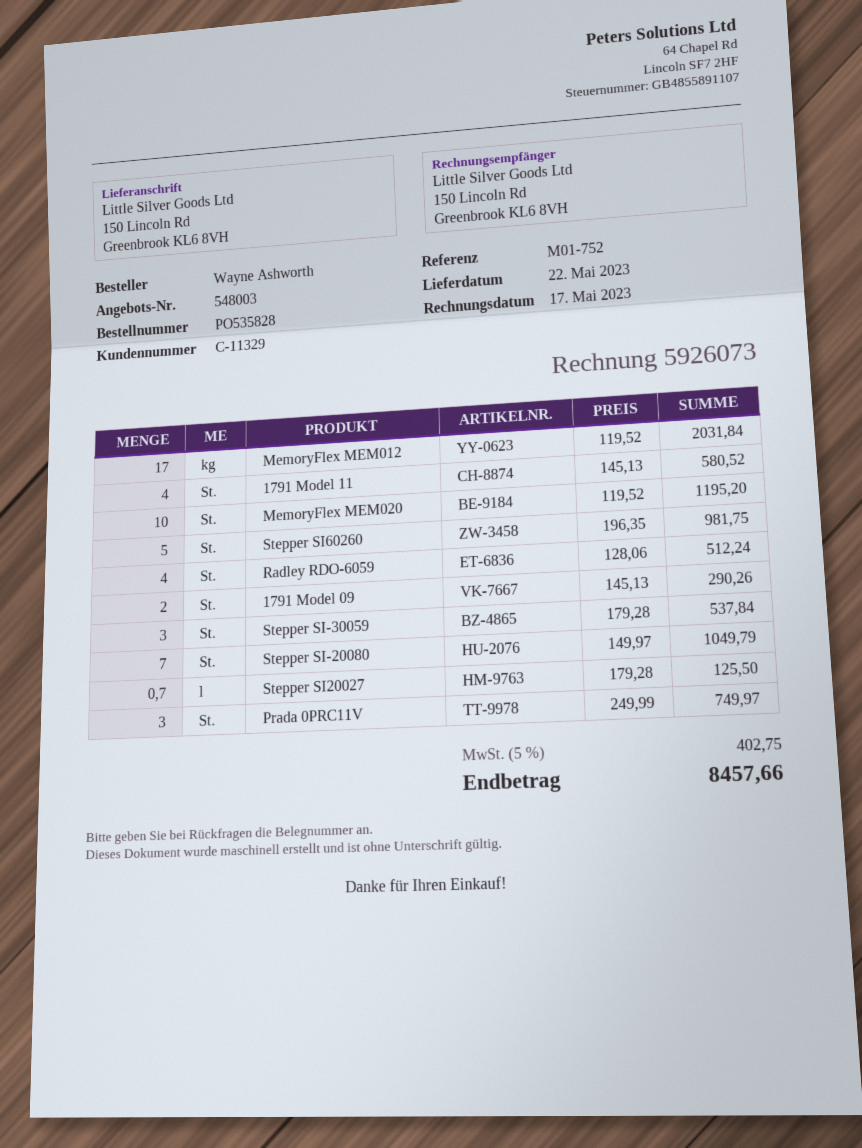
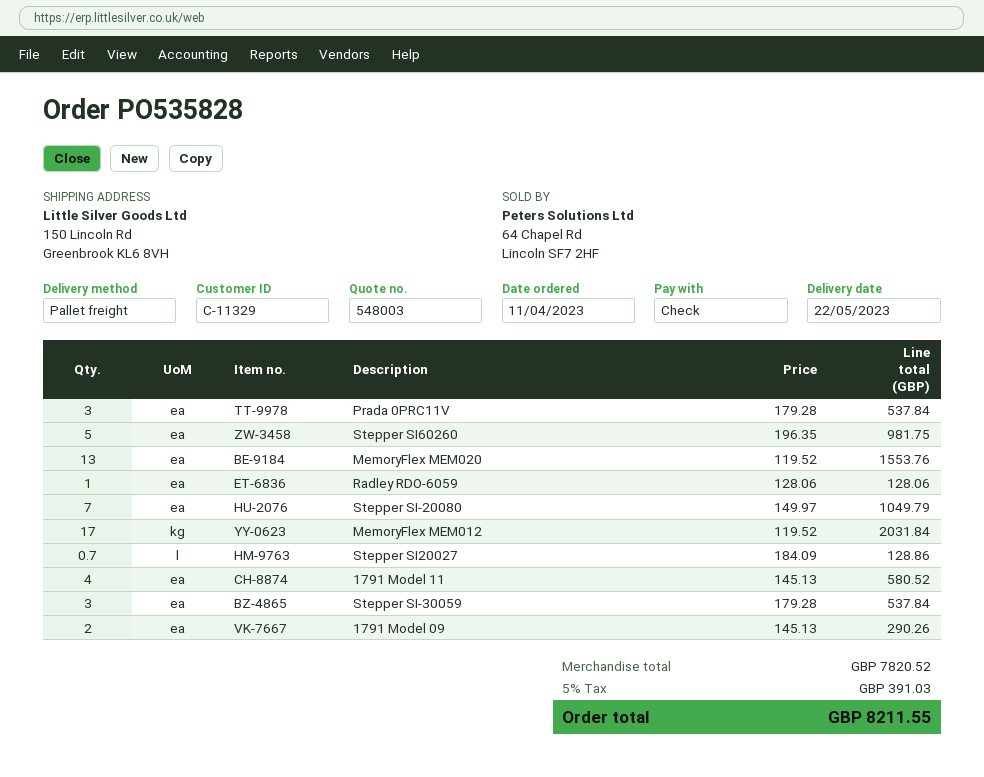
MemoryFlex MEM020: 10 x 119.52 = 1195.20 -> 13 x 119.52 = 1553.76
Radley RDO-6059: 4 x 128.06 = 512.24 -> 1 x 128.06 = 128.06
Stepper SI20027: 0.7 x 179.28 = 125.50 -> 0.7 x 184.09 = 128.86
Prada 0PRC11V: 3 x 249.99 = 749.97 -> 3 x 179.28 = 537.84
tax: 5% = 402.75 -> 5% = 391.03
total: 8457.66 -> 8211.55

